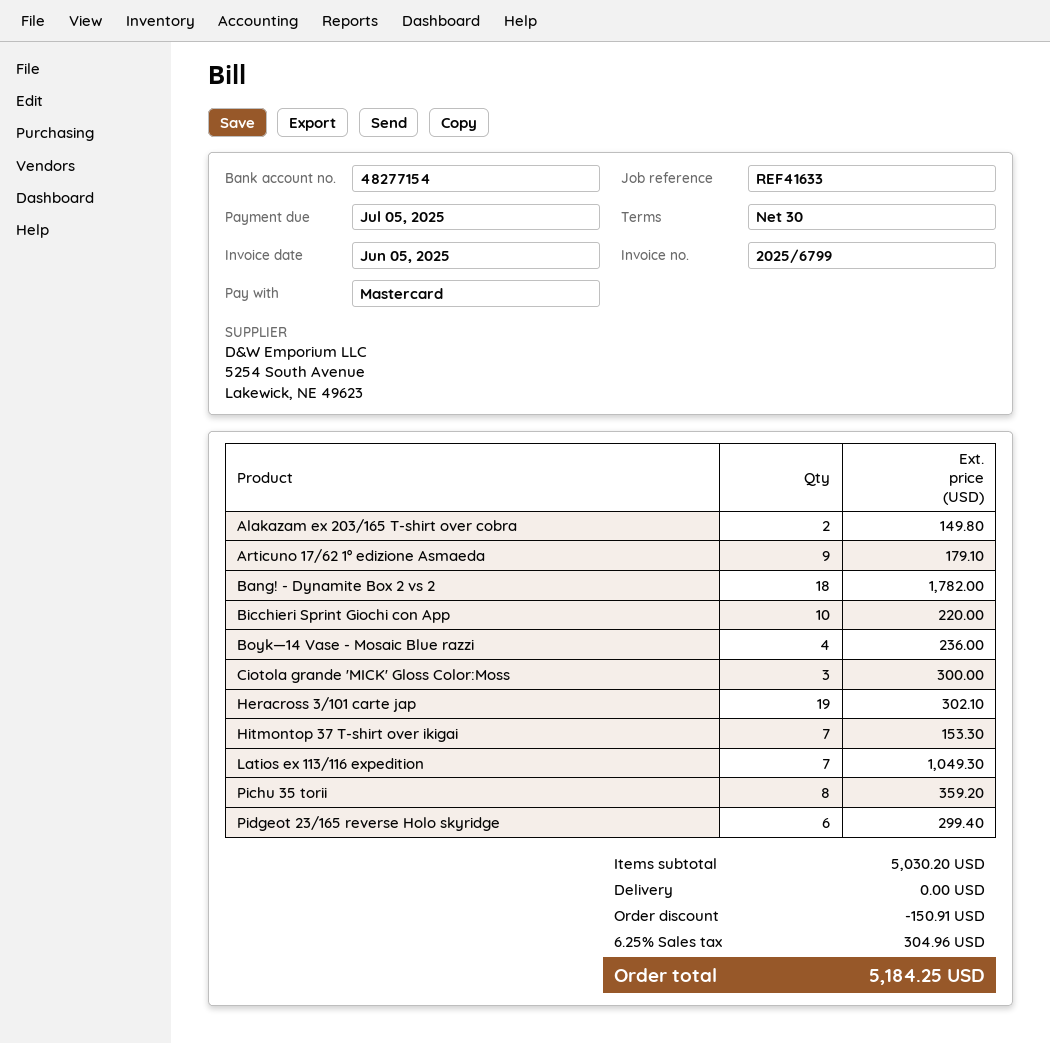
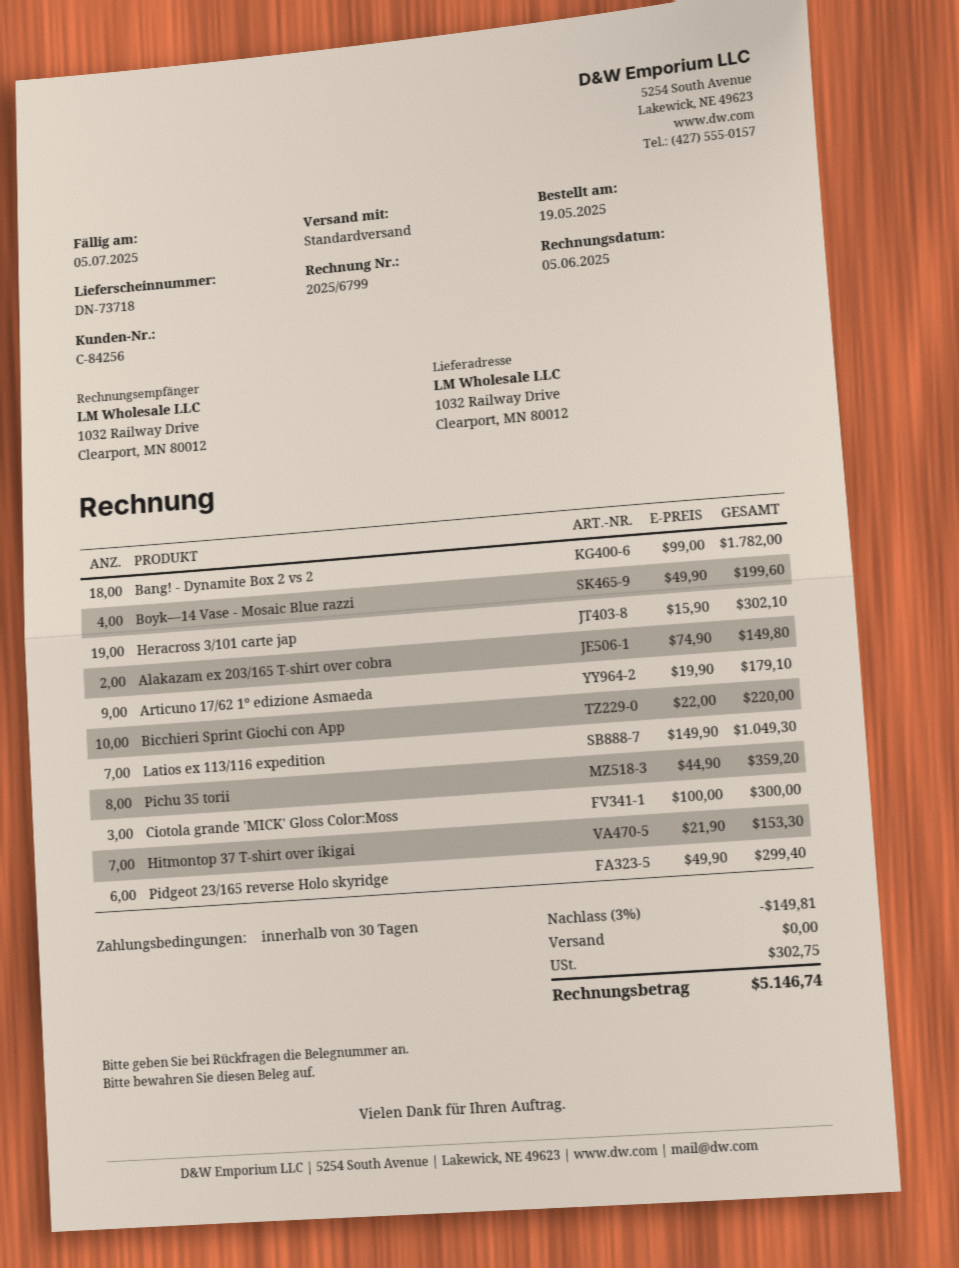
Boyk—14 Vase - Mosaic Blue razzi: 4 for 236.00 -> 4 for 199.60
discount: 150.91 -> 149.81
tax: 304.96 -> 302.75
total: 5184.25 -> 5146.74

